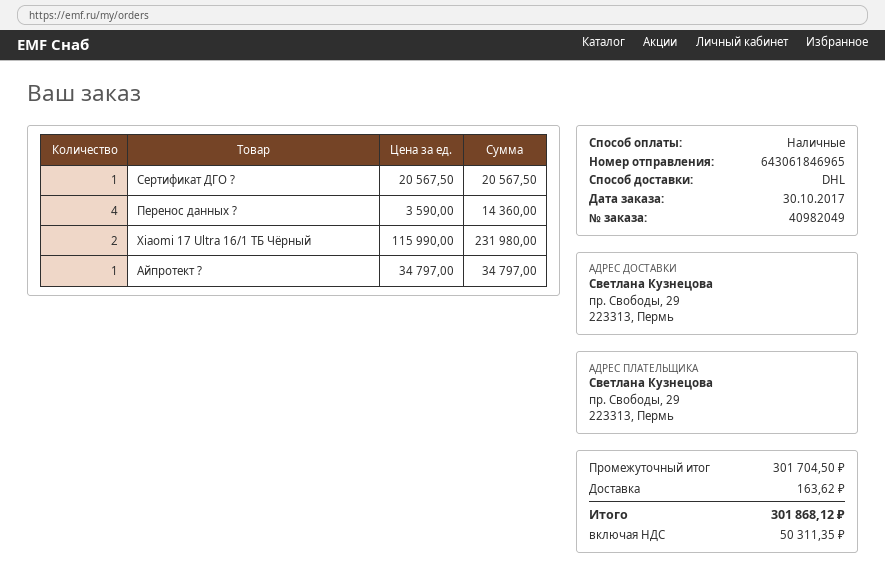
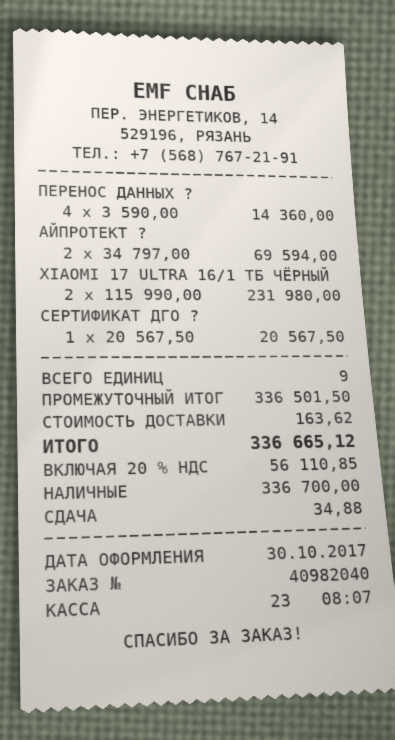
order number: 40982049 -> 40982040
Айпротект ?: 1 x 34797.00 = 34797.00 -> 2 x 34797.00 = 69594.00
subtotal: 301704.50 -> 336501.50
tax: 50311.35 -> 56110.85
total: 301868.12 -> 336665.12

